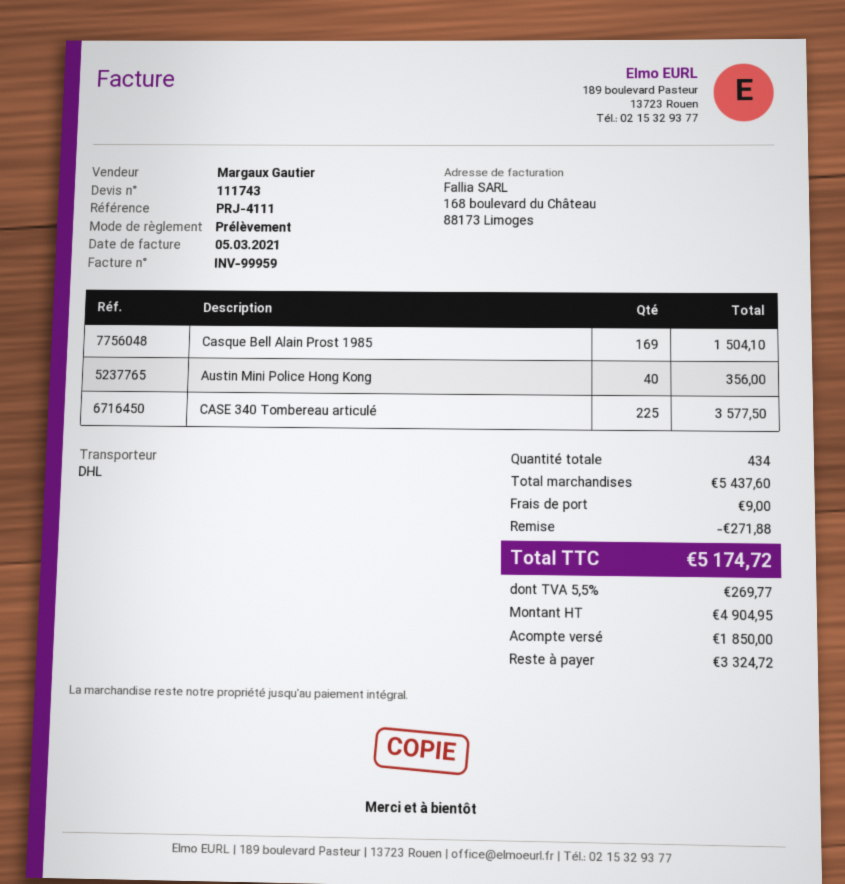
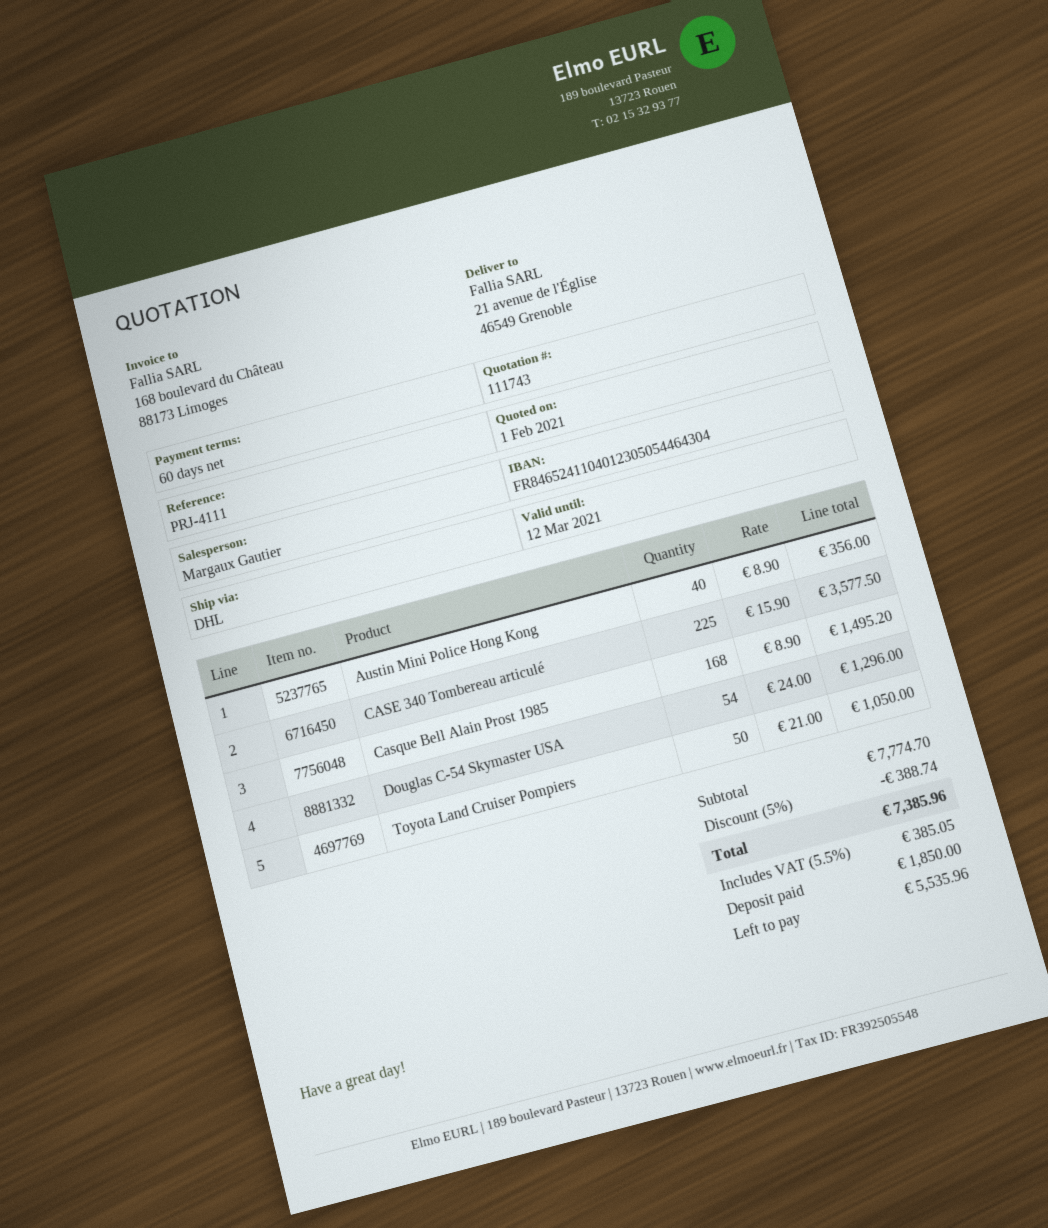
Casque Bell Alain Prost 1985: 169 for 1504.10 -> 168 for 1495.20
Douglas C-54 Skymaster USA: none -> 54 for 1296.00
Toyota Land Cruiser Pompiers: none -> 50 for 1050.00
subtotal: 5437.60 -> 7774.70
discount: 271.88 -> 388.74
shipping: 9.00 -> none
tax: 5.5% = 269.77 -> 5.5% = 385.05
total: 5174.72 -> 7385.96
balance: 3324.72 -> 5535.96

